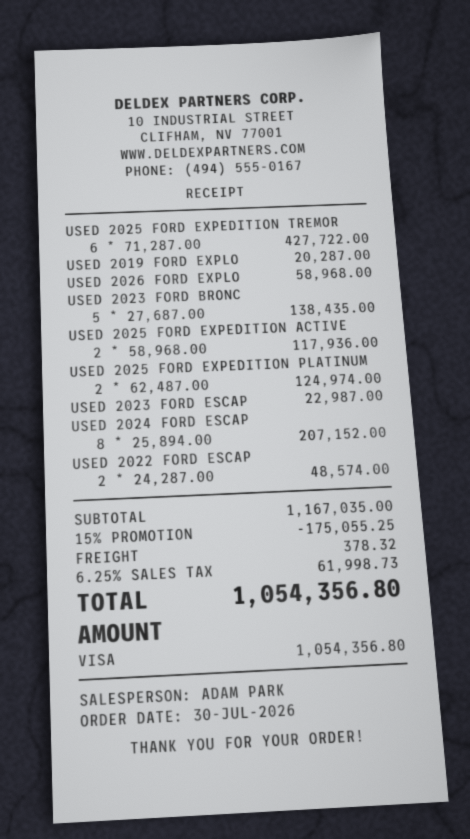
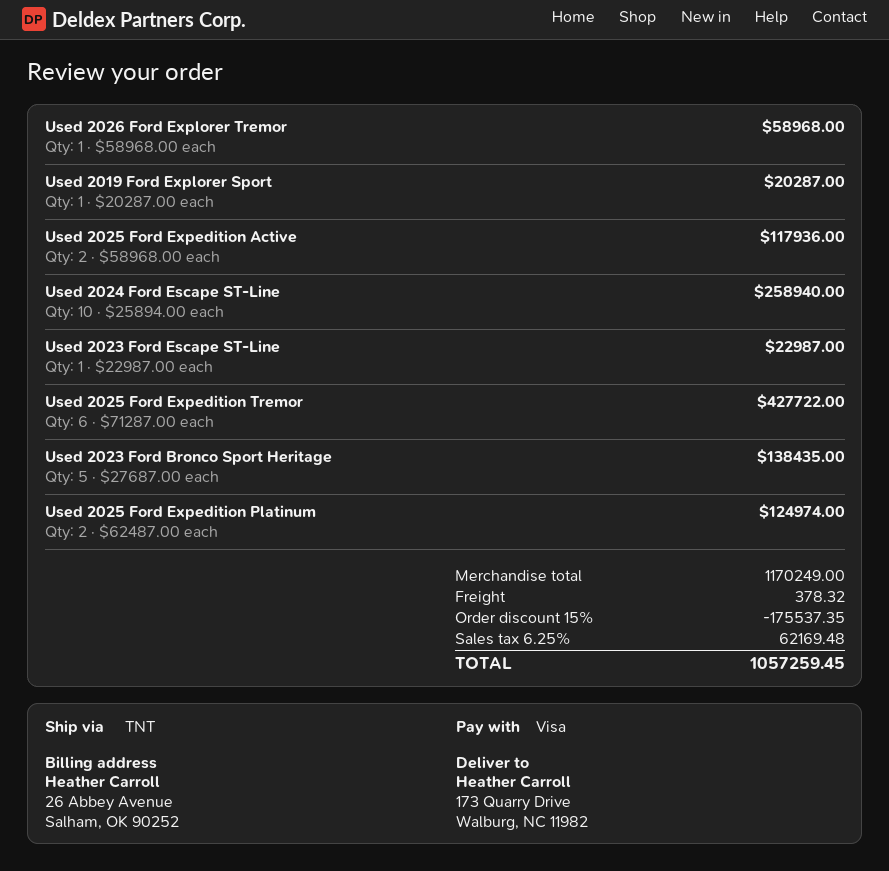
USED 2024 FORD ESCAP: 8 x 25894.00 = 207152.00 -> 10 x 25894.00 = 258940.00
USED 2022 FORD ESCAP: 2 x 24287.00 = 48574.00 -> none
subtotal: 1167035.00 -> 1170249.00
discount: 15% = 175055.25 -> 15% = 175537.35
tax: 6.25% = 61998.73 -> 6.25% = 62169.48
total: 1054356.80 -> 1057259.45

